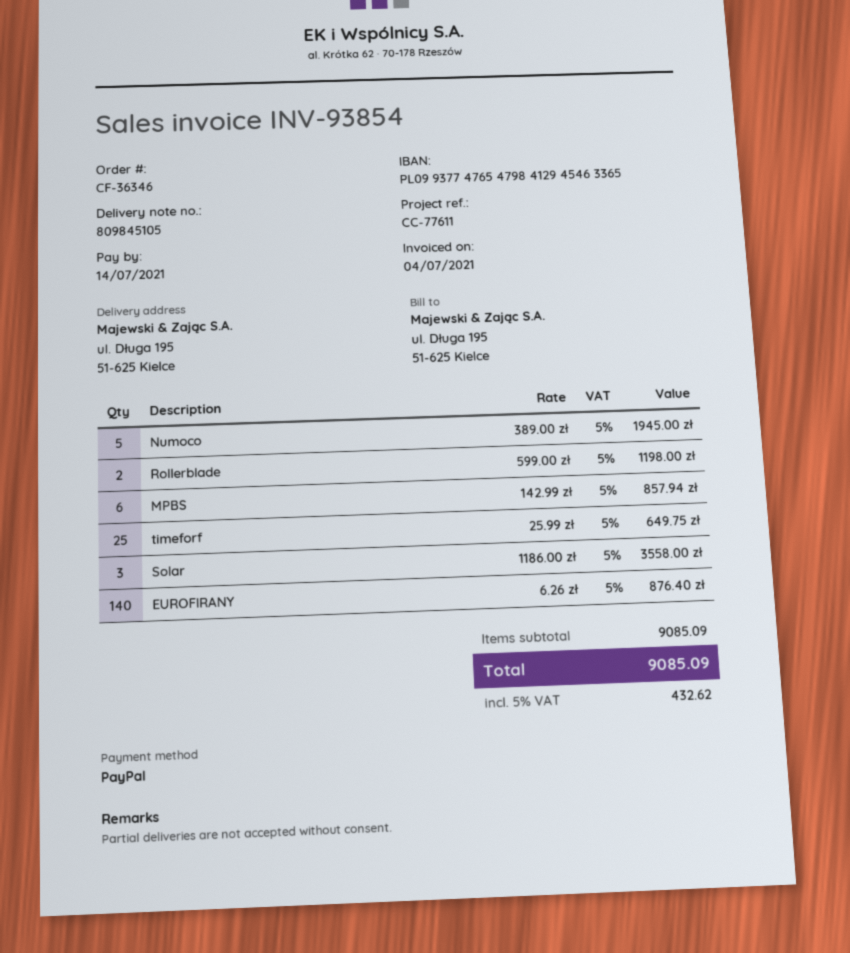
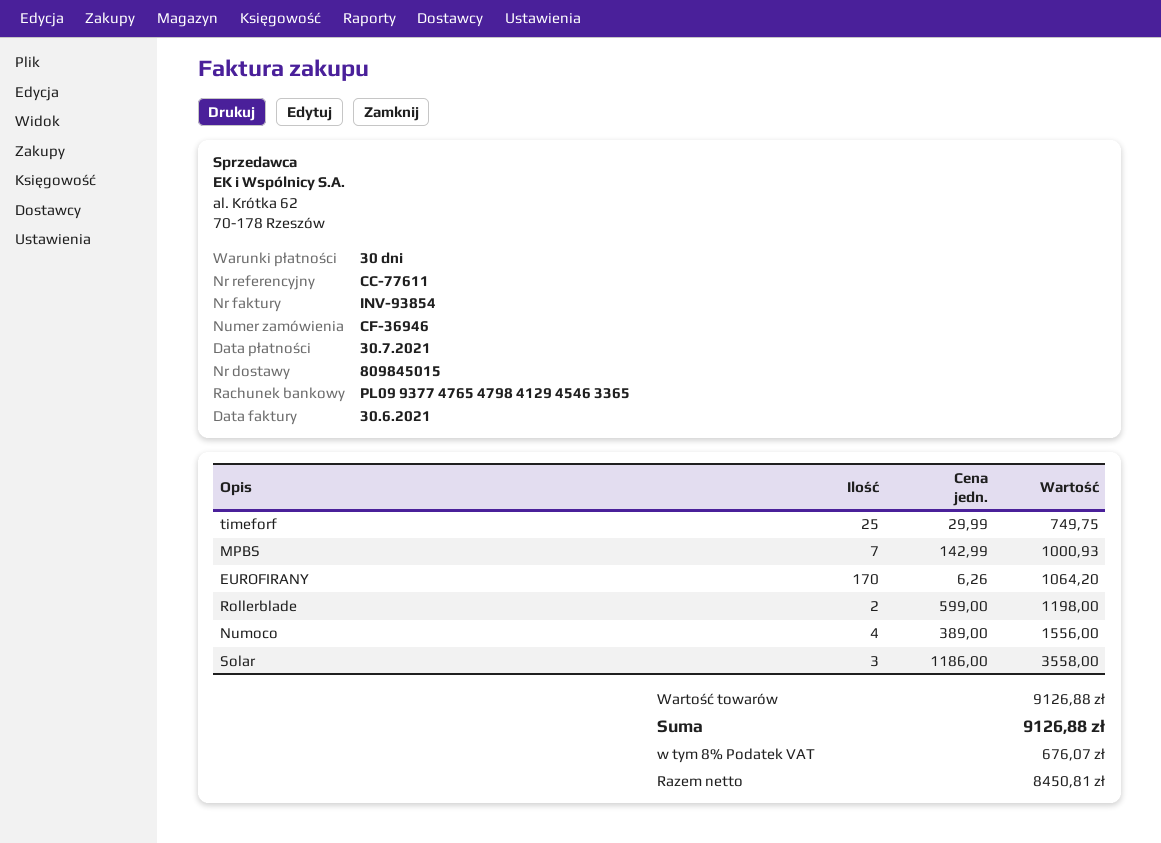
order number: CF-36346 -> CF-36946
delivery note number: 809845105 -> 809845015
invoice date: 2021-07-04 -> 2021-06-30
due date: 2021-07-14 -> 2021-07-30
Numoco: 5 x 389.00 = 1945.00 -> 4 x 389.00 = 1556.00
MPBS: 6 x 142.99 = 857.94 -> 7 x 142.99 = 1000.93
timeforf: 25 x 25.99 = 649.75 -> 25 x 29.99 = 749.75
EUROFIRANY: 140 x 6.26 = 876.40 -> 170 x 6.26 = 1064.20
subtotal: 9085.09 -> 9126.88
tax: 5% = 432.62 -> 8% = 676.07
total: 9085.09 -> 9126.88

